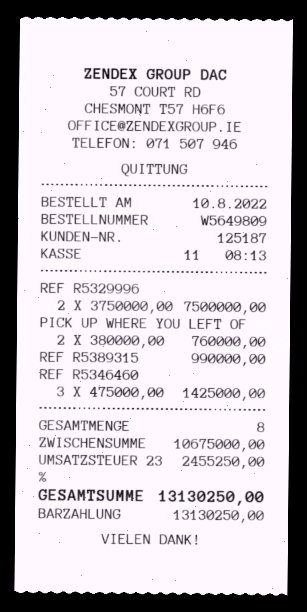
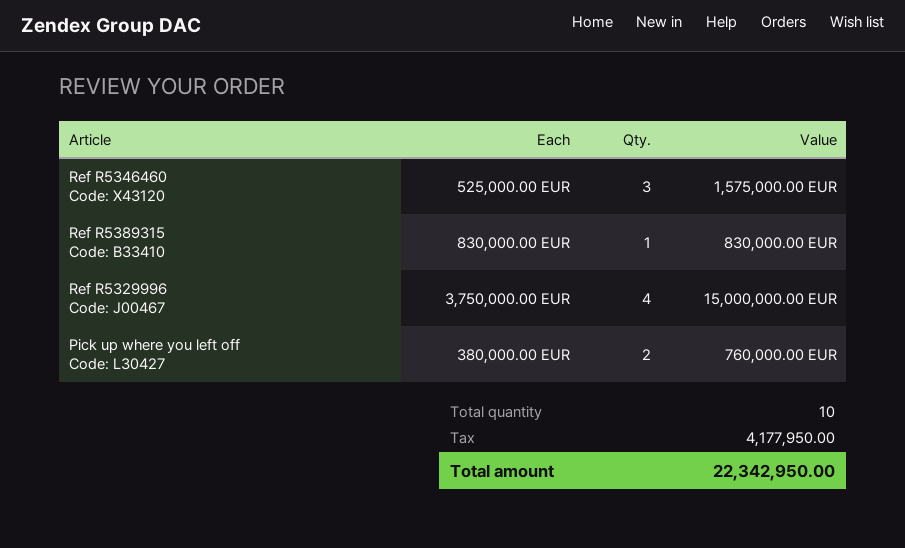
REF R5329996: 2 x 3750000.00 = 7500000.00 -> 4 x 3750000.00 = 15000000.00
REF R5389315: 1 x 990000.00 = 990000.00 -> 1 x 830000.00 = 830000.00
REF R5346460: 3 x 475000.00 = 1425000.00 -> 3 x 525000.00 = 1575000.00
total quantity: 8 -> 10
tax: 2455250.00 -> 4177950.00
total: 13130250.00 -> 22342950.00

